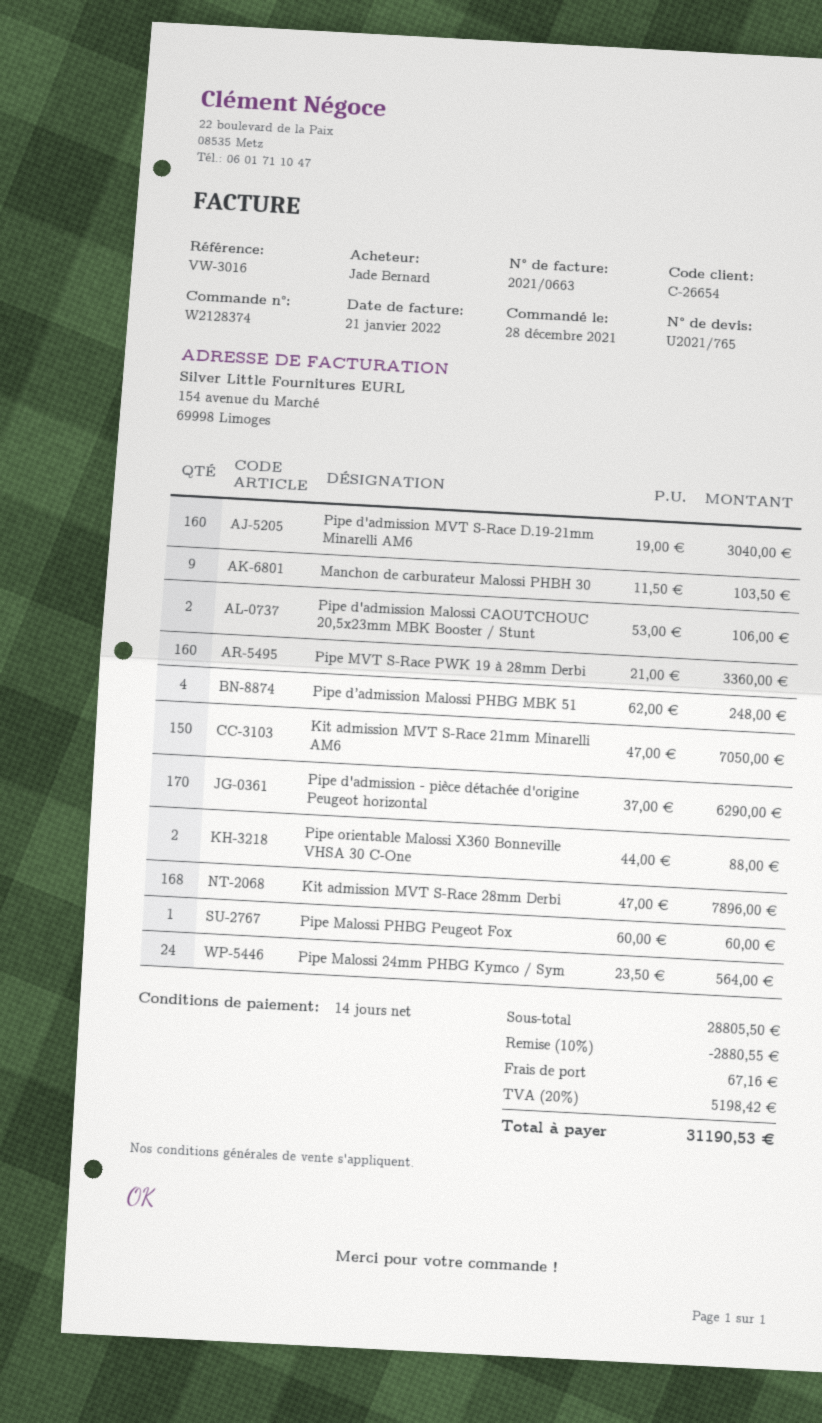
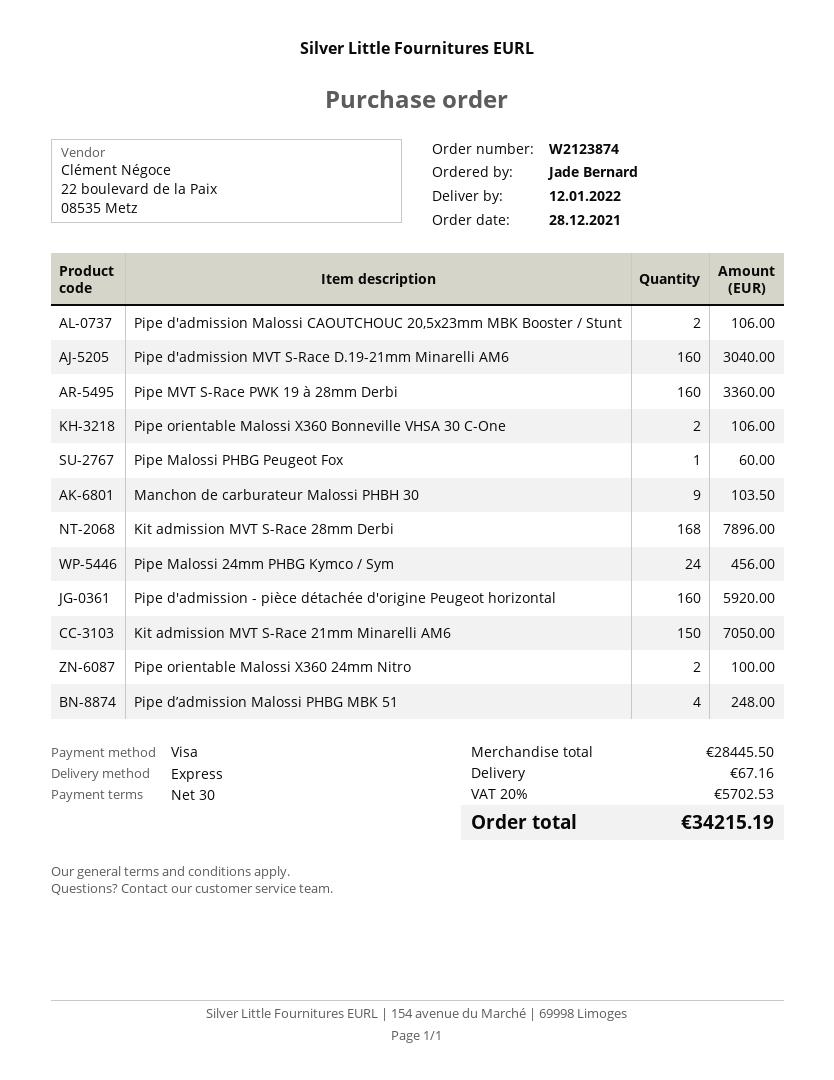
order number: W2128374 -> W2123874
payment terms: 14 days -> 30 days
Pipe d'admission - pièce détachée d'origine Peugeot horizontal: 170 for 6290.00 -> 160 for 5920.00
Pipe orientable Malossi X360 Bonneville VHSA 30 C-One: 2 for 88.00 -> 2 for 106.00
Pipe Malossi 24mm PHBG Kymco / Sym: 24 for 564.00 -> 24 for 456.00
Pipe orientable Malossi X360 24mm Nitro: none -> 2 for 100.00
subtotal: 28805.50 -> 28445.50
discount: 10% = 2880.55 -> none
tax: 20% = 5198.42 -> 20% = 5702.53
total: 31190.53 -> 34215.19

